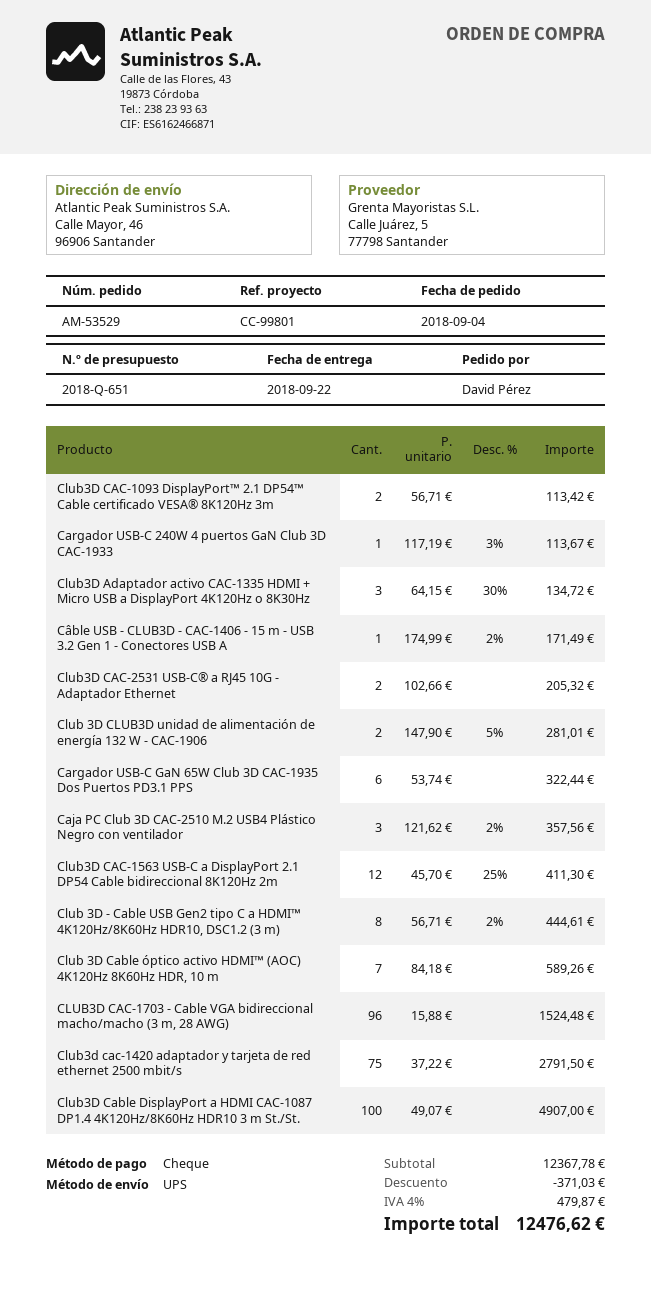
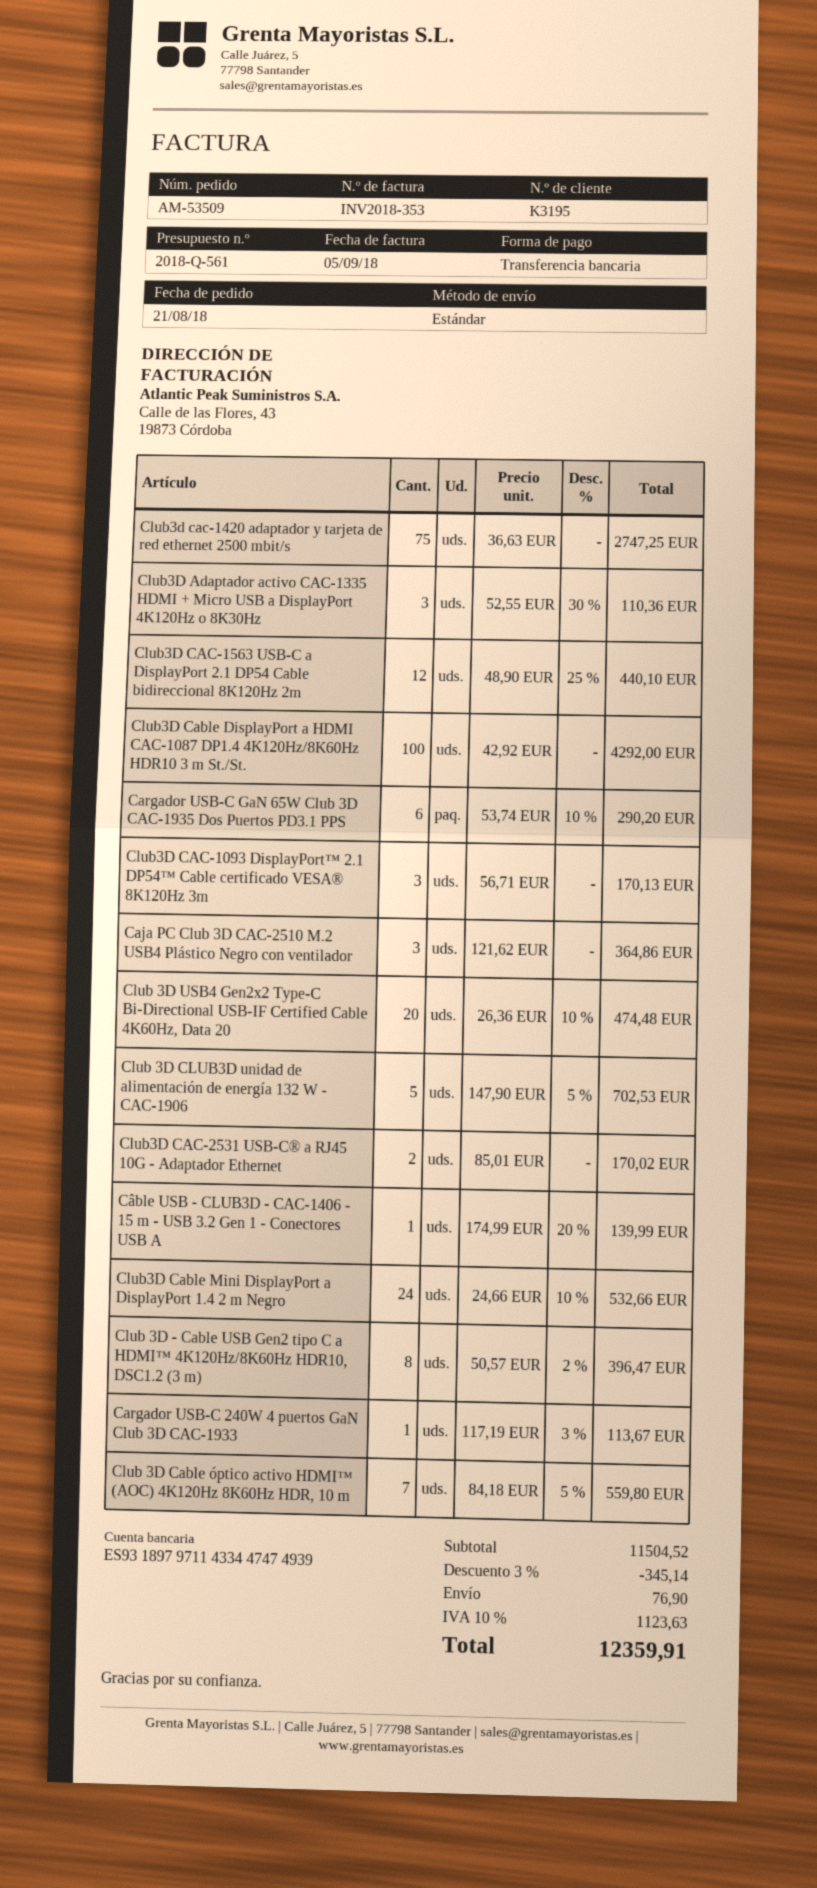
quote number: 2018-Q-651 -> 2018-Q-561
order number: AM-53529 -> AM-53509
order date: 2018-09-04 -> 2018-08-21
payment method: cheque -> bank transfer
shipping method: UPS -> standard
Club3D CAC-1093 DisplayPort™ 2.1 DP54™ Cable certificado VESA® 8K120Hz 3m: 2 x 56.71 = 113.42 -> 3 x 56.71 = 170.13
Club3D Adaptador activo CAC-1335 HDMI + Micro USB a DisplayPort 4K120Hz o 8K30Hz: 3 x 64.15 - 30% = 134.72 -> 3 x 52.55 - 30% = 110.36
Câble USB - CLUB3D - CAC-1406 - 15 m - USB 3.2 Gen 1 - Conectores USB A: 1 x 174.99 - 2% = 171.49 -> 1 x 174.99 - 20% = 139.99
Club3D CAC-2531 USB-C® a RJ45 10G - Adaptador Ethernet: 2 x 102.66 = 205.32 -> 2 x 85.01 = 170.02
Club 3D CLUB3D unidad de alimentación de energía 132 W - CAC-1906: 2 x 147.90 - 5% = 281.01 -> 5 x 147.90 - 5% = 702.53
Cargador USB-C GaN 65W Club 3D CAC-1935 Dos Puertos PD3.1 PPS: 6 x 53.74 = 322.44 -> 6 x 53.74 - 10% = 290.20
Caja PC Club 3D CAC-2510 M.2 USB4 Plástico Negro con ventilador: 3 x 121.62 - 2% = 357.56 -> 3 x 121.62 = 364.86
Club3D CAC-1563 USB-C a DisplayPort 2.1 DP54 Cable bidireccional 8K120Hz 2m: 12 x 45.70 - 25% = 411.30 -> 12 x 48.90 - 25% = 440.10
Club 3D - Cable USB Gen2 tipo C a HDMI™ 4K120Hz/8K60Hz HDR10, DSC1.2 (3 m): 8 x 56.71 - 2% = 444.61 -> 8 x 50.57 - 2% = 396.47
Club 3D Cable óptico activo HDMI™ (AOC) 4K120Hz 8K60Hz HDR, 10 m: 7 x 84.18 = 589.26 -> 7 x 84.18 - 5% = 559.80
CLUB3D CAC-1703 - Cable VGA bidireccional macho/macho (3 m, 28 AWG): 96 x 15.88 = 1524.48 -> none
Club3d cac-1420 adaptador y tarjeta de red ethernet 2500 mbit/s: 75 x 37.22 = 2791.50 -> 75 x 36.63 = 2747.25
Club3D Cable DisplayPort a HDMI CAC-1087 DP1.4 4K120Hz/8K60Hz HDR10 3 m St./St.: 100 x 49.07 = 4907.00 -> 100 x 42.92 = 4292.00
Club 3D USB4 Gen2x2 Type-C Bi-Directional USB-IF Certified Cable 4K60Hz, Data 20: none -> 20 x 26.36 - 10% = 474.48
Club3D Cable Mini DisplayPort a DisplayPort 1.4 2 m Negro: none -> 24 x 24.66 - 10% = 532.66
subtotal: 12367.78 -> 11504.52
discount: 371.03 -> 345.14
shipping: none -> 76.90
tax: 4% = 479.87 -> 10% = 1123.63
total: 12476.62 -> 12359.91

